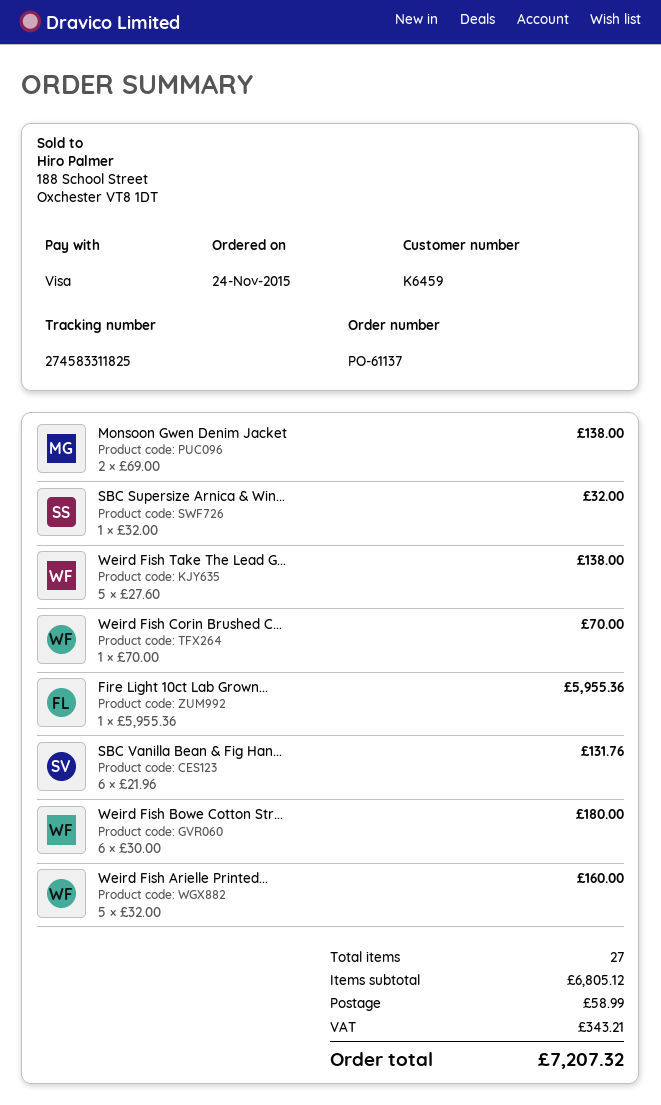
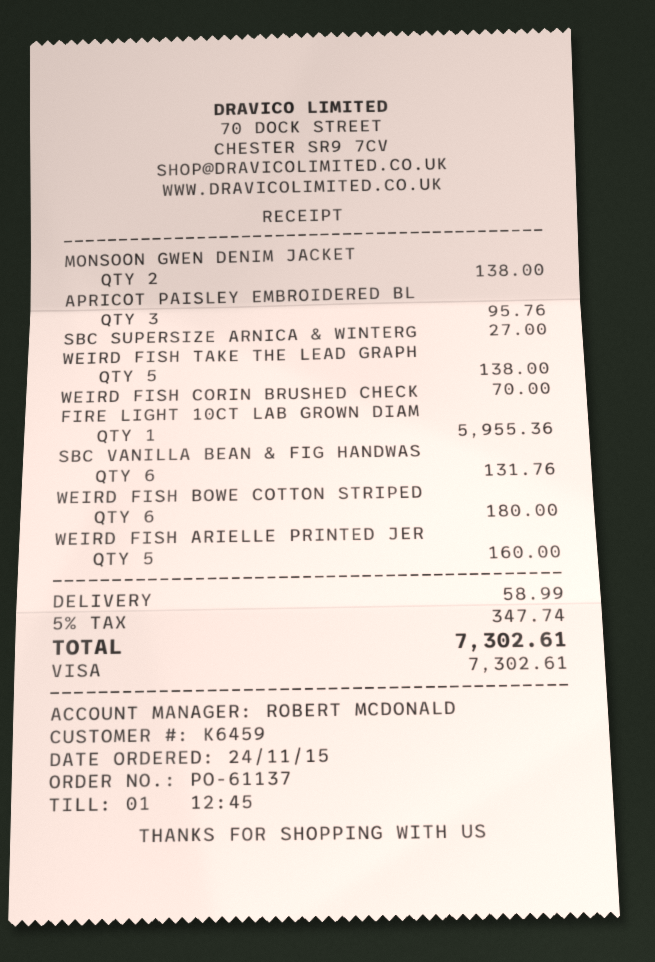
SBC Supersize Arnica & Win...: 1 for 32.00 -> 1 for 27.00
APRICOT PAISLEY EMBROIDERED BL: none -> 3 for 95.76
tax: 343.21 -> 347.74
total: 7207.32 -> 7302.61

